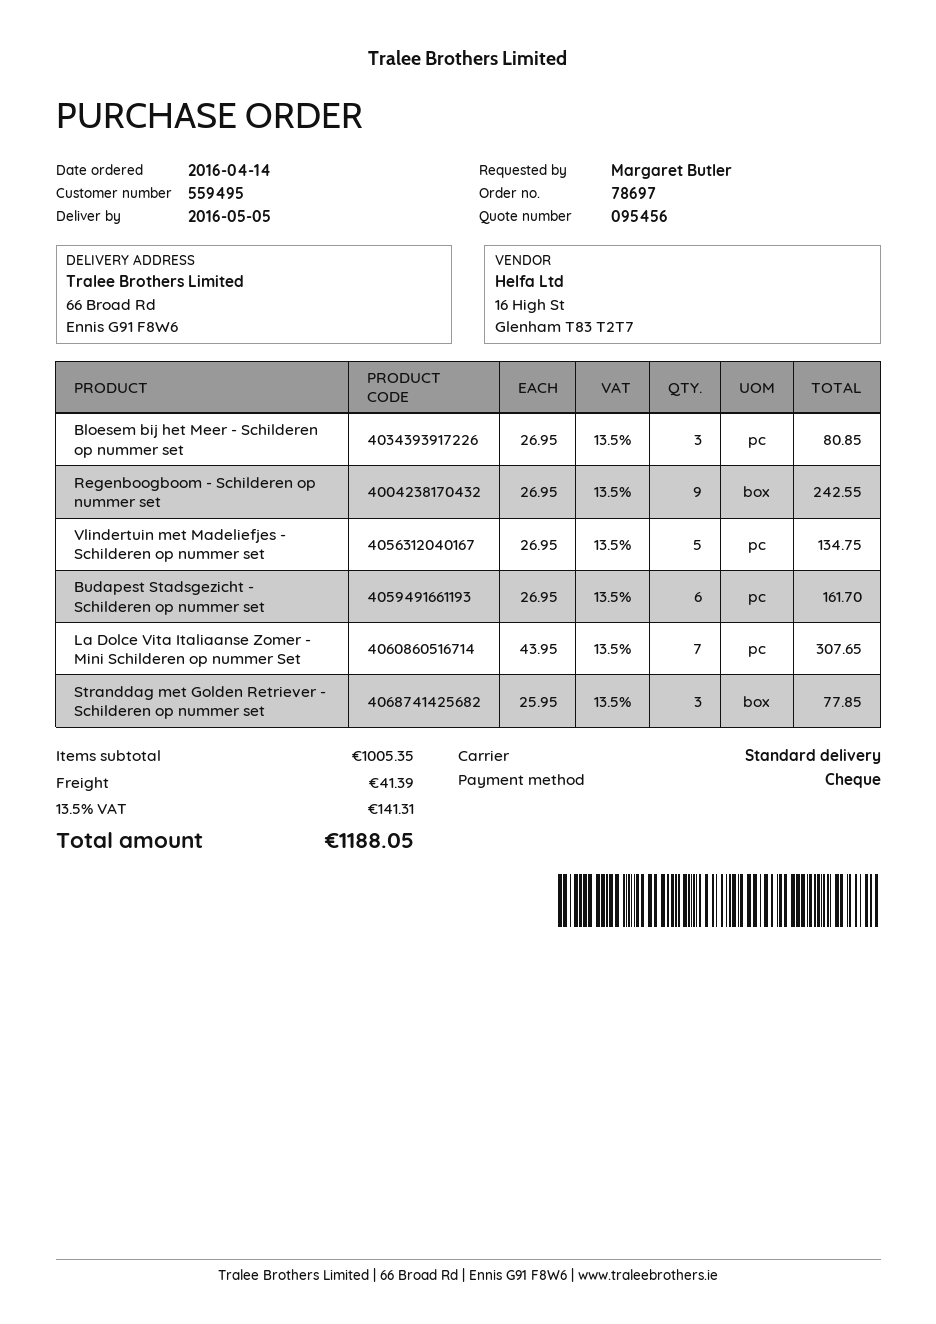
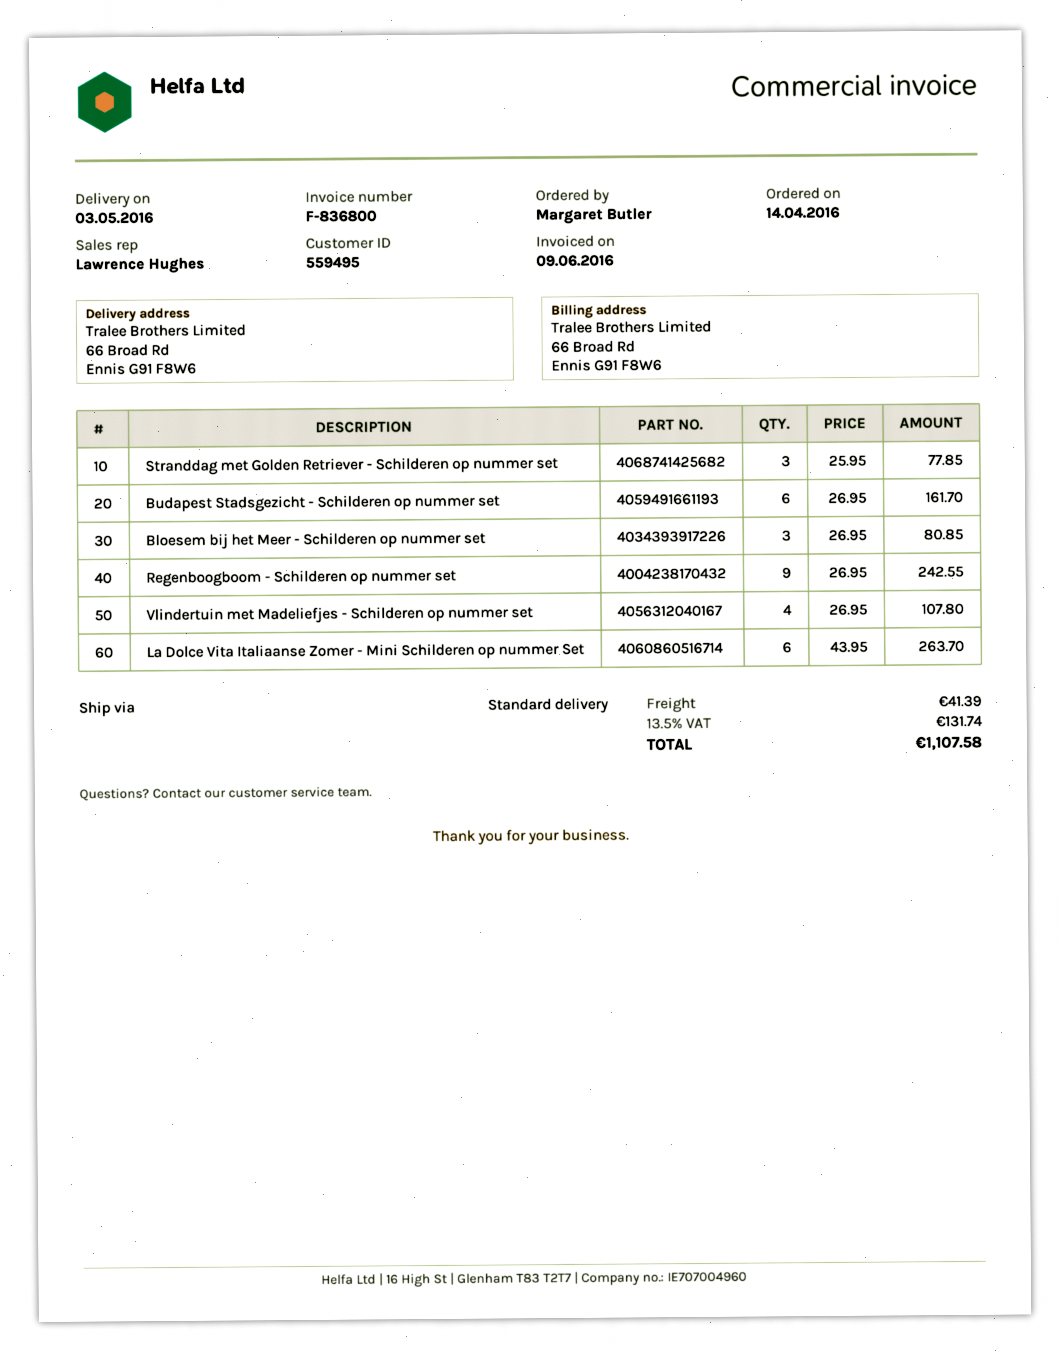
delivery date: 2016-05-05 -> 2016-05-03
Vlindertuin met Madeliefjes - Schilderen op nummer set: 5 x 26.95 = 134.75 -> 4 x 26.95 = 107.80
La Dolce Vita Italiaanse Zomer - Mini Schilderen op nummer Set: 7 x 43.95 = 307.65 -> 6 x 43.95 = 263.70
tax: 13.5% = 141.31 -> 13.5% = 131.74
total: 1188.05 -> 1107.58

